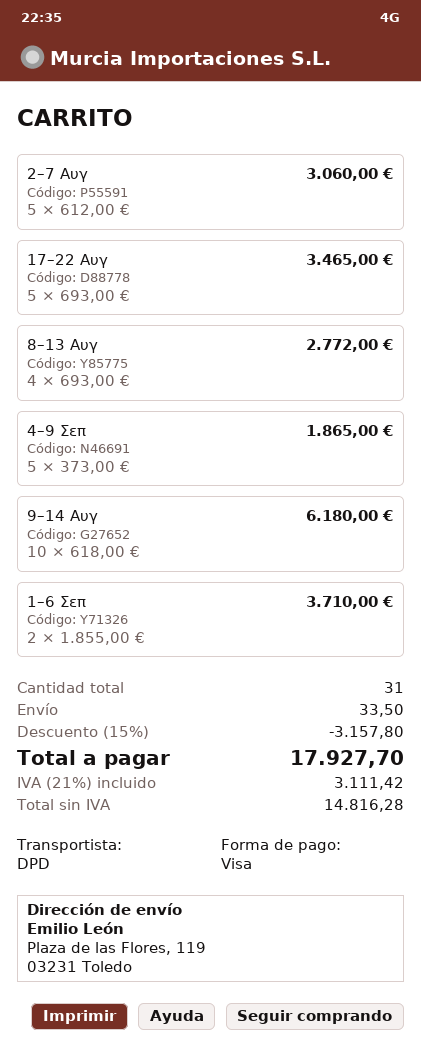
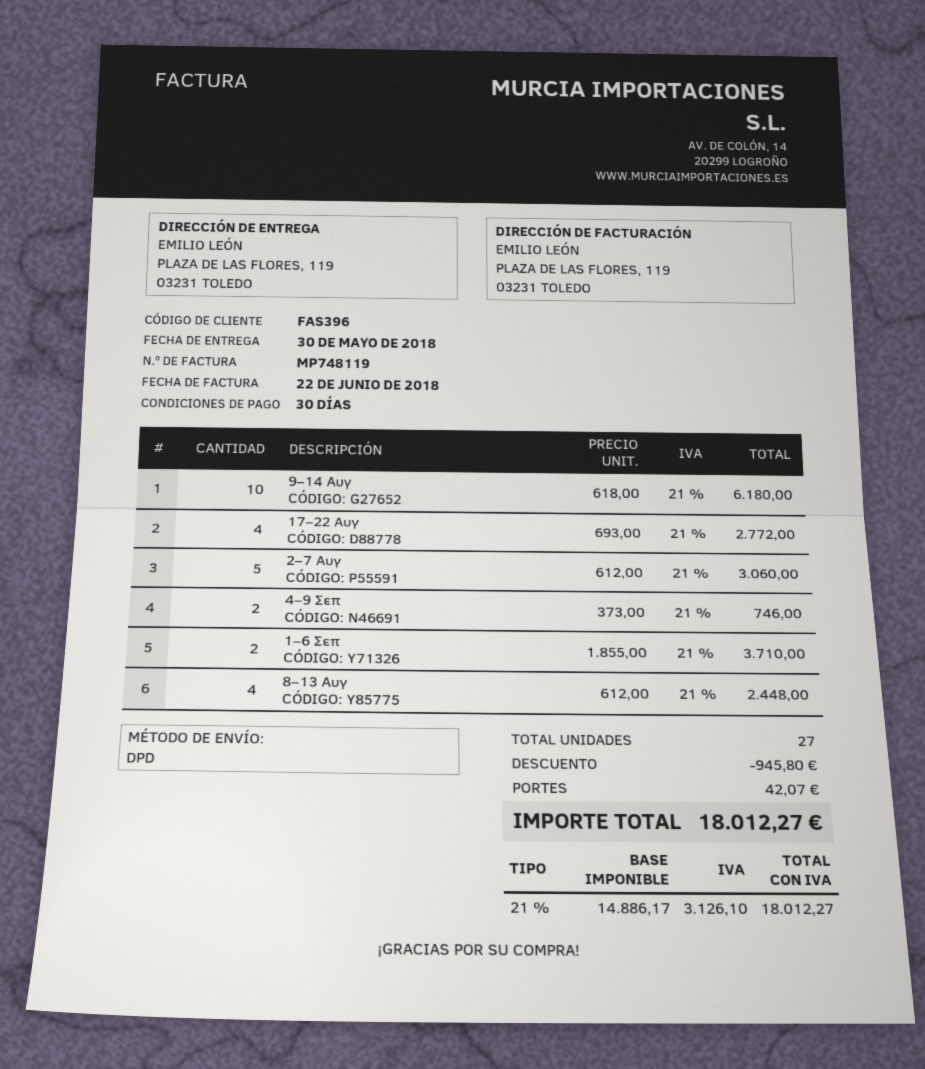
17–22 Αυγ: 5 x 693.00 = 3465.00 -> 4 x 693.00 = 2772.00
8–13 Αυγ: 4 x 693.00 = 2772.00 -> 4 x 612.00 = 2448.00
4–9 Σεπ: 5 x 373.00 = 1865.00 -> 2 x 373.00 = 746.00
total quantity: 31 -> 27
discount: 3157.80 -> 945.80
shipping: 33.50 -> 42.07
net: 14816.28 -> 14886.17
tax: 21% = 3111.42 -> 21% = 3126.10
total: 17927.70 -> 18012.27

